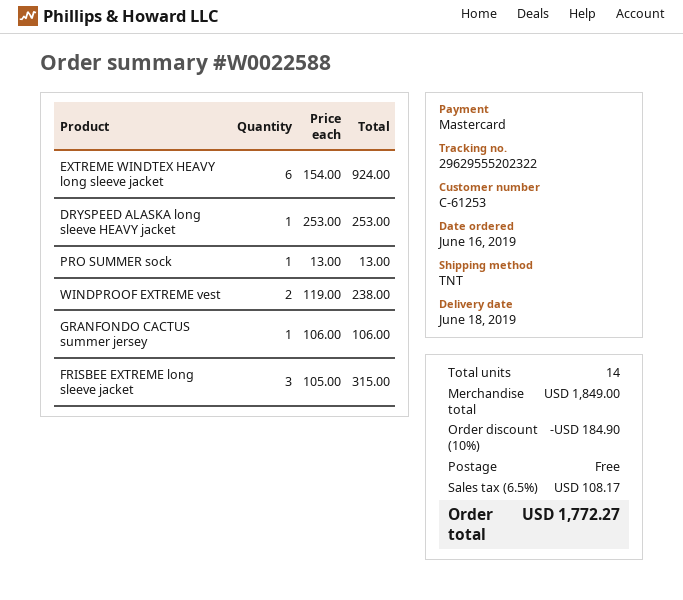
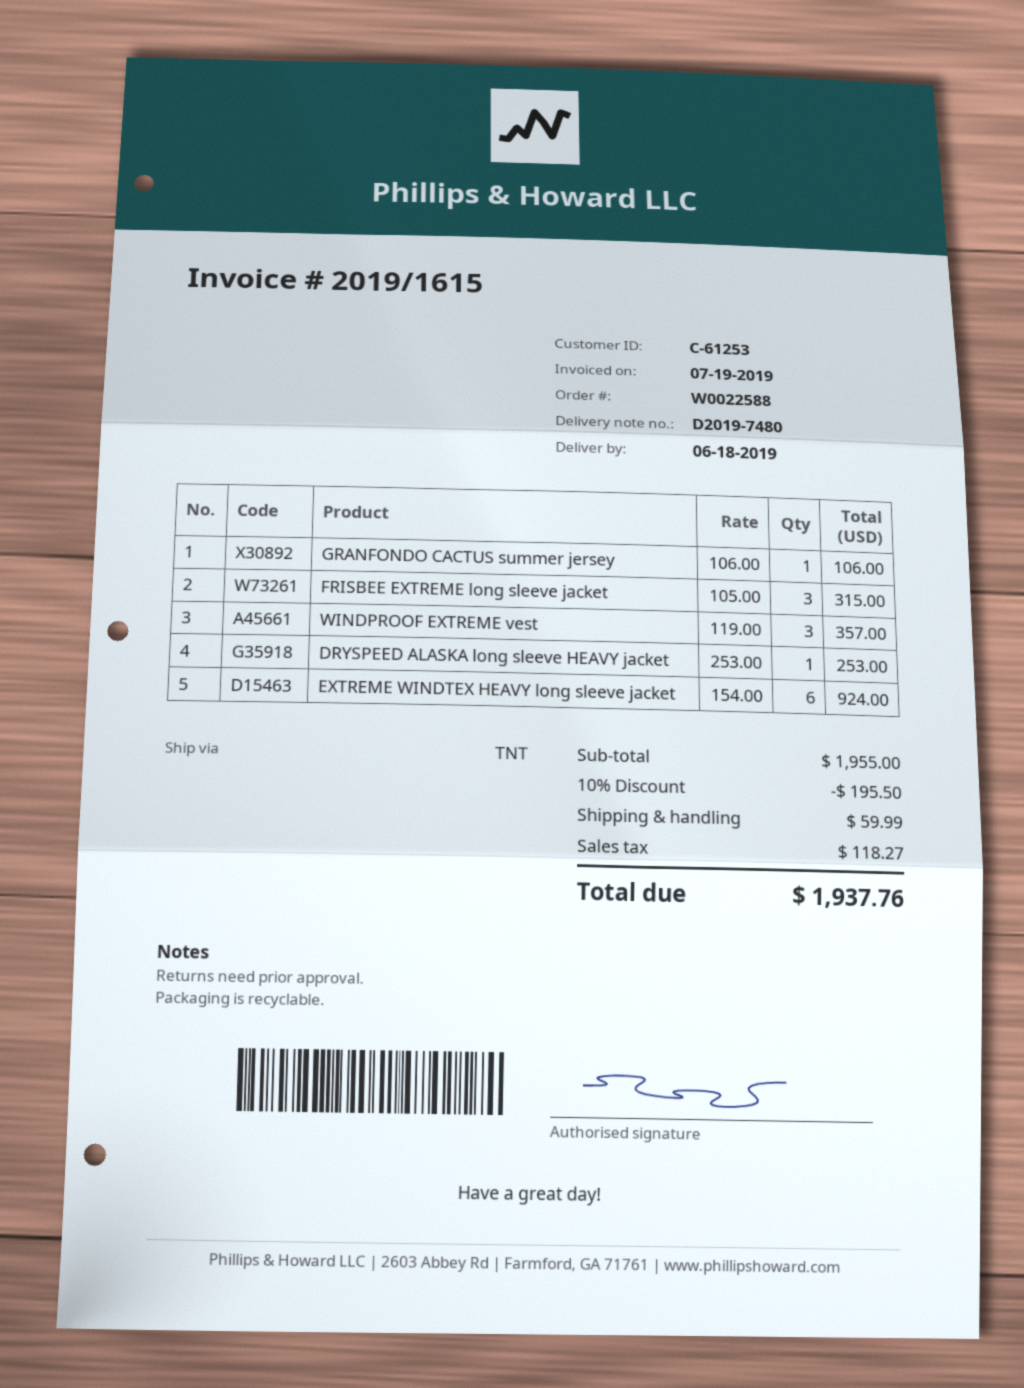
PRO SUMMER sock: 1 x 13.00 = 13.00 -> none
WINDPROOF EXTREME vest: 2 x 119.00 = 238.00 -> 3 x 119.00 = 357.00
subtotal: 1849.00 -> 1955.00
discount: 10% = 184.90 -> 10% = 195.50
shipping: 0.00 -> 59.99
tax: 108.17 -> 118.27
total: 1772.27 -> 1937.76

